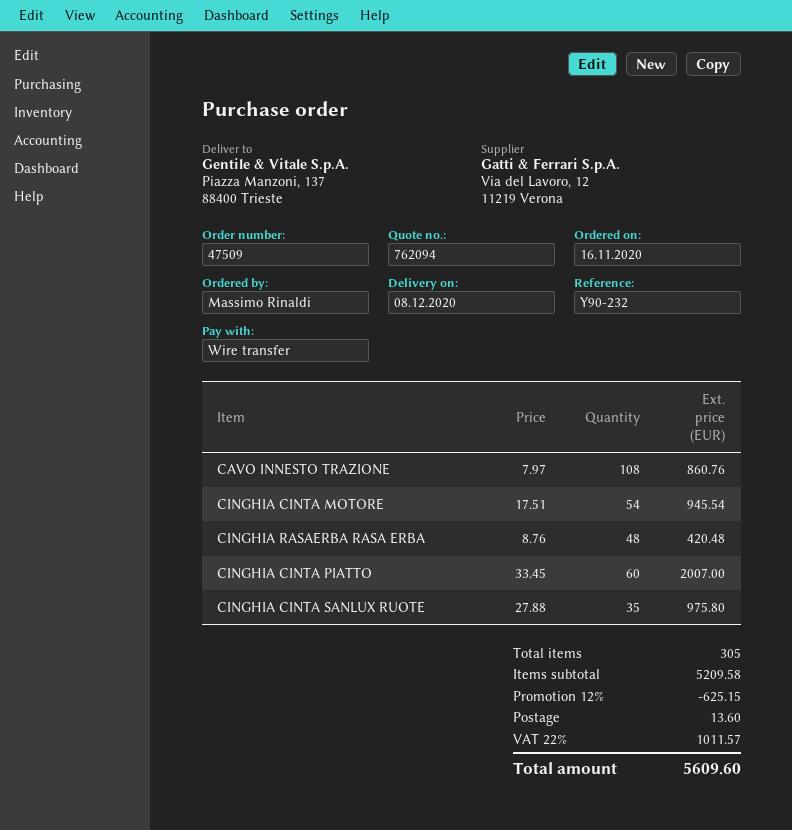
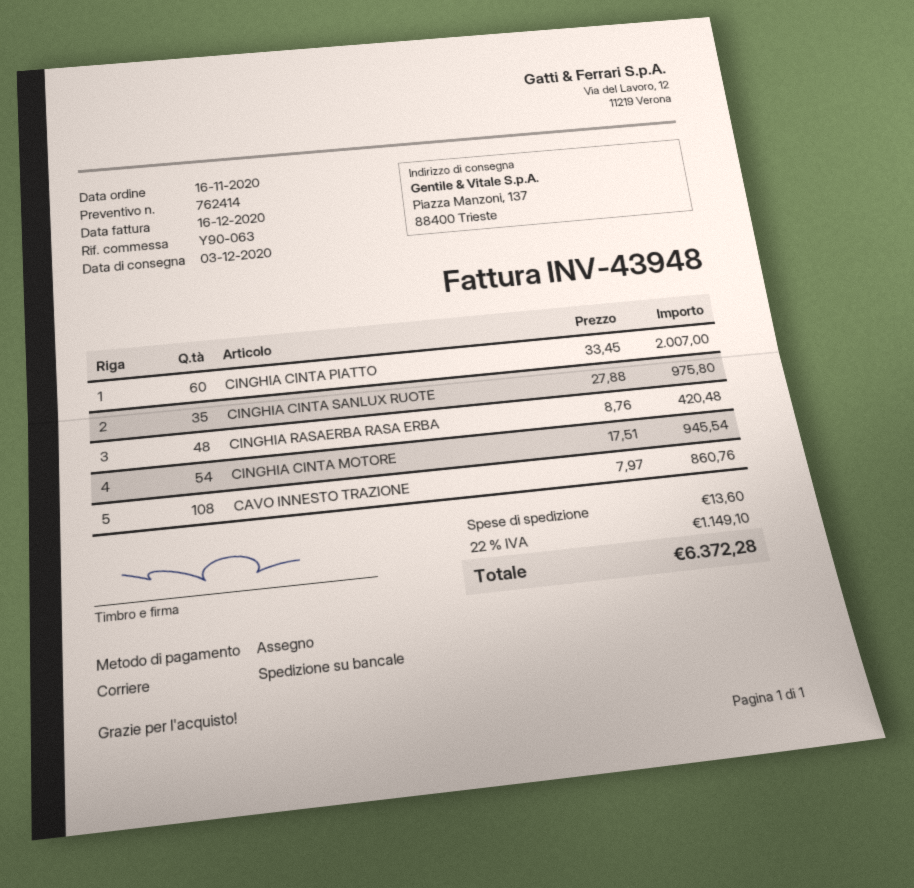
quote number: 762094 -> 762414
delivery date: 2020-12-08 -> 2020-12-03
reference: Y90-232 -> Y90-063
payment method: bank transfer -> cheque
discount: 12% = 625.15 -> none
tax: 22% = 1011.57 -> 22% = 1149.10
total: 5609.60 -> 6372.28

